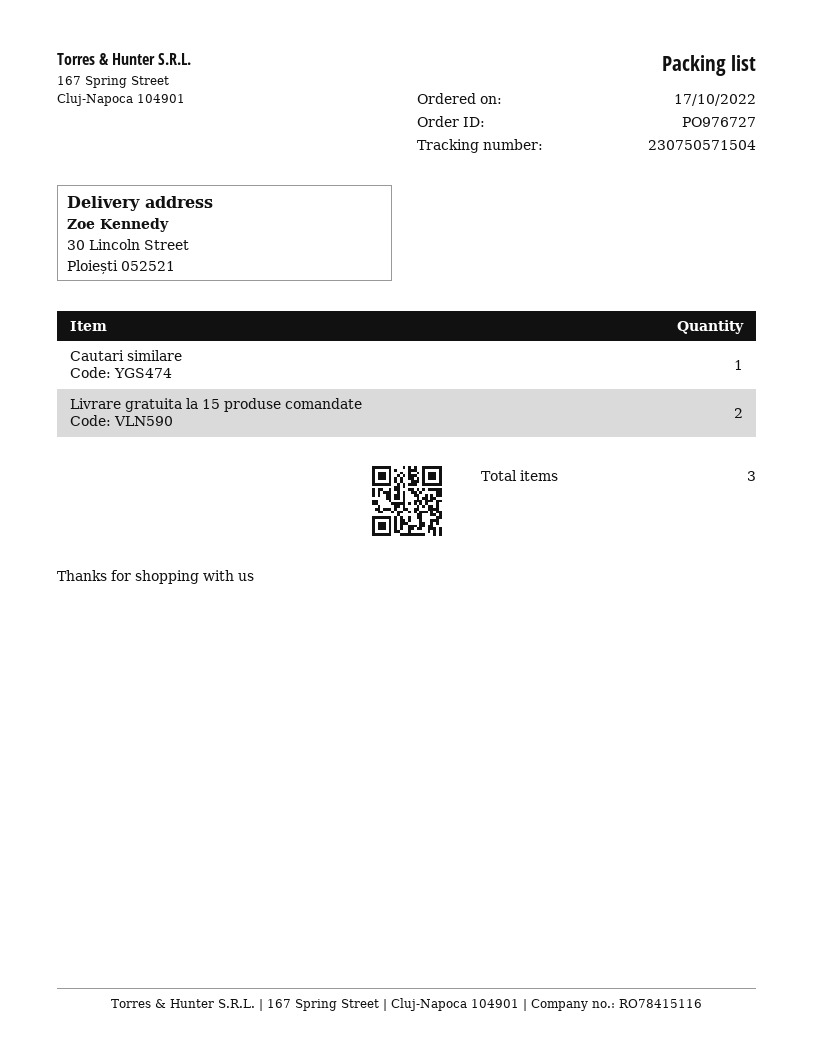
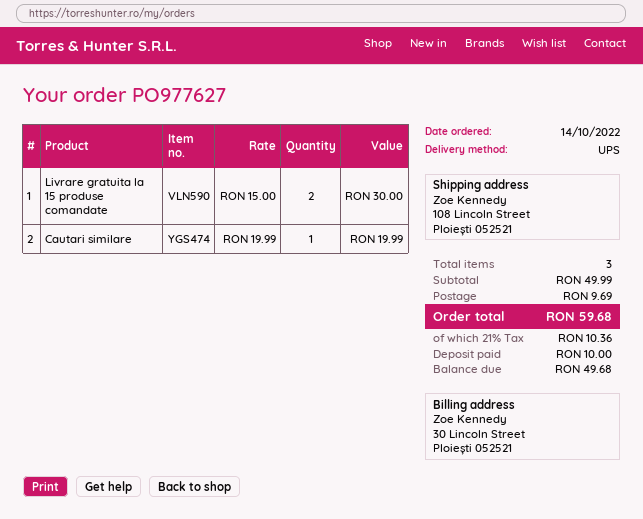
order number: PO976727 -> PO977627
order date: 2022-10-17 -> 2022-10-14
ship to: 30 Lincoln Street, Ploiești 052521 -> 108 Lincoln Street, Ploiești 052521

